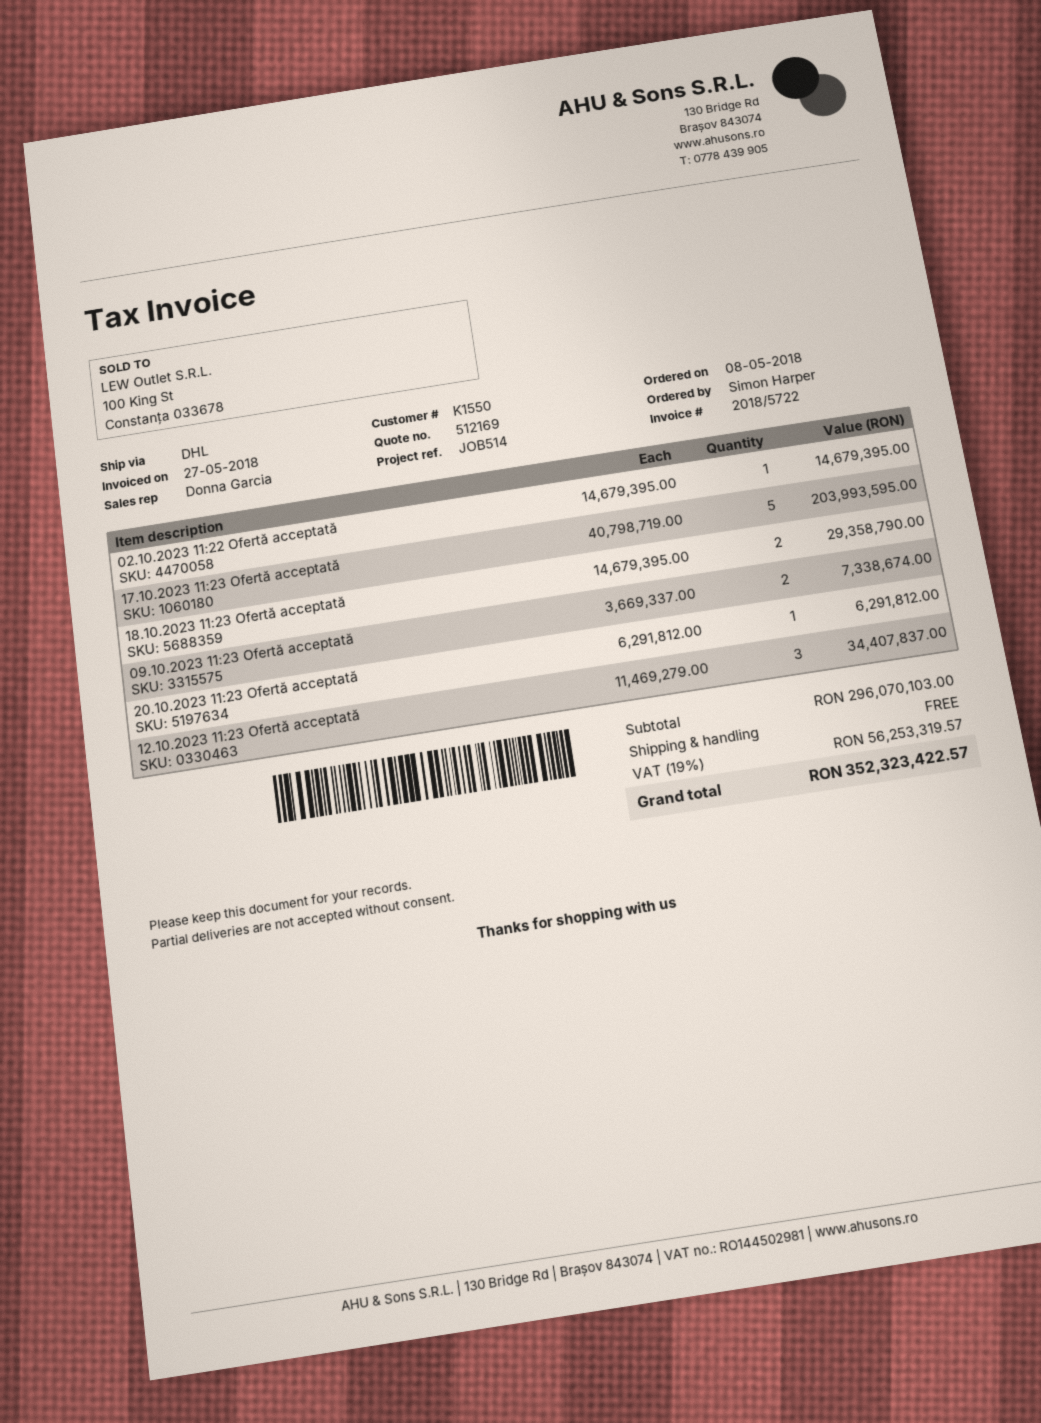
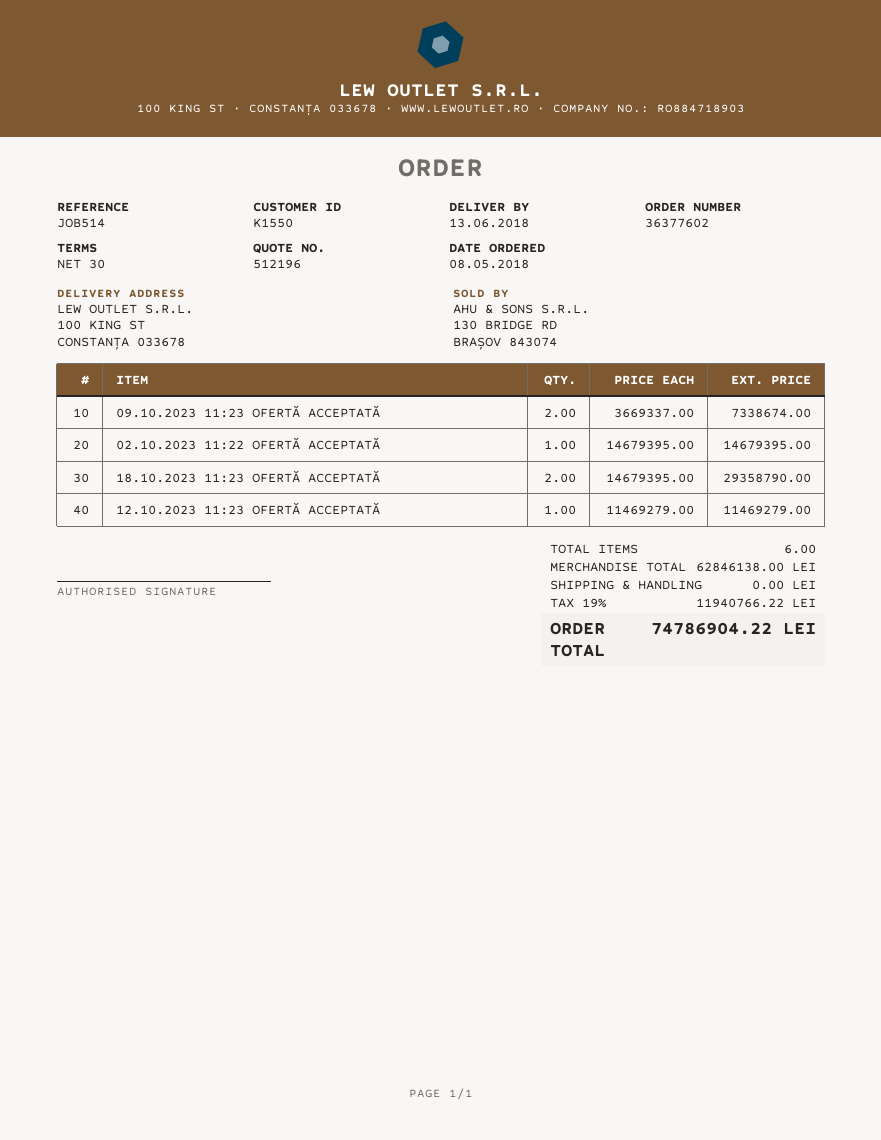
quote number: 512169 -> 512196
17.10.2023 11:23 Ofertă acceptată: 5 x 40798719.00 = 203993595.00 -> none
20.10.2023 11:23 Ofertă acceptată: 1 x 6291812.00 = 6291812.00 -> none
12.10.2023 11:23 Ofertă acceptată: 3 x 11469279.00 = 34407837.00 -> 1 x 11469279.00 = 11469279.00
subtotal: 296070103.00 -> 62846138.00
tax: 19% = 56253319.57 -> 19% = 11940766.22
total: 352323422.57 -> 74786904.22

